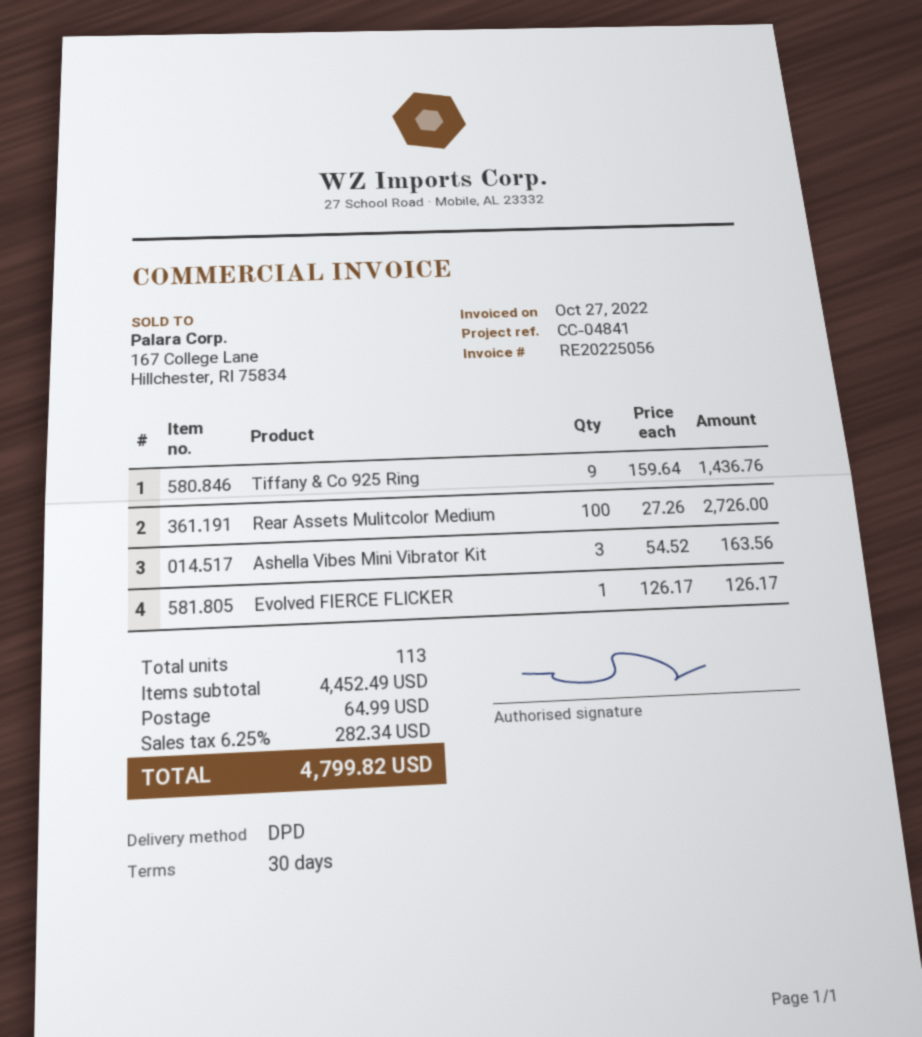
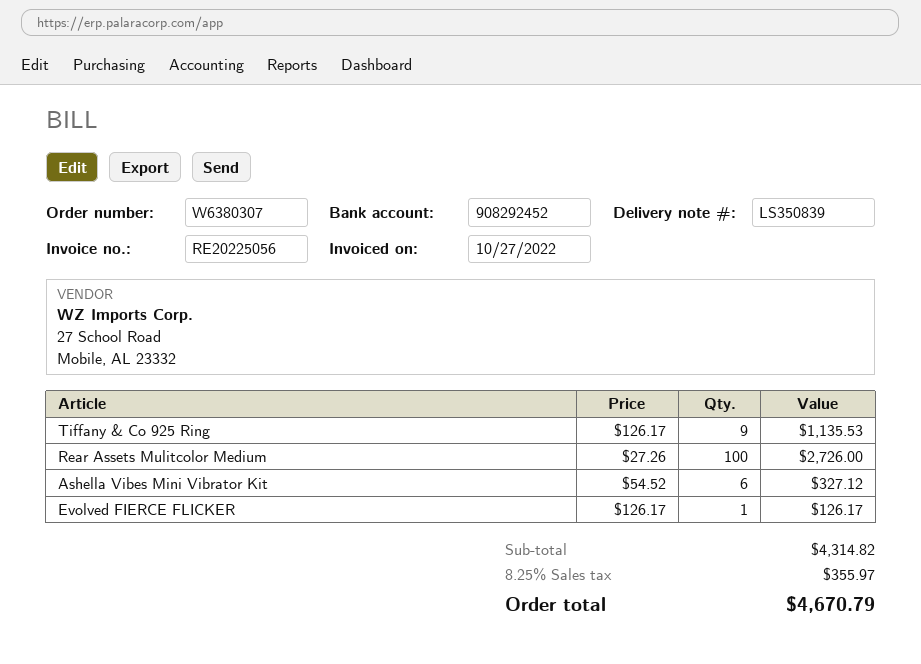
Tiffany & Co 925 Ring: 9 x 159.64 = 1436.76 -> 9 x 126.17 = 1135.53
Ashella Vibes Mini Vibrator Kit: 3 x 54.52 = 163.56 -> 6 x 54.52 = 327.12
subtotal: 4452.49 -> 4314.82
shipping: 64.99 -> none
tax: 6.25% = 282.34 -> 8.25% = 355.97
total: 4799.82 -> 4670.79

